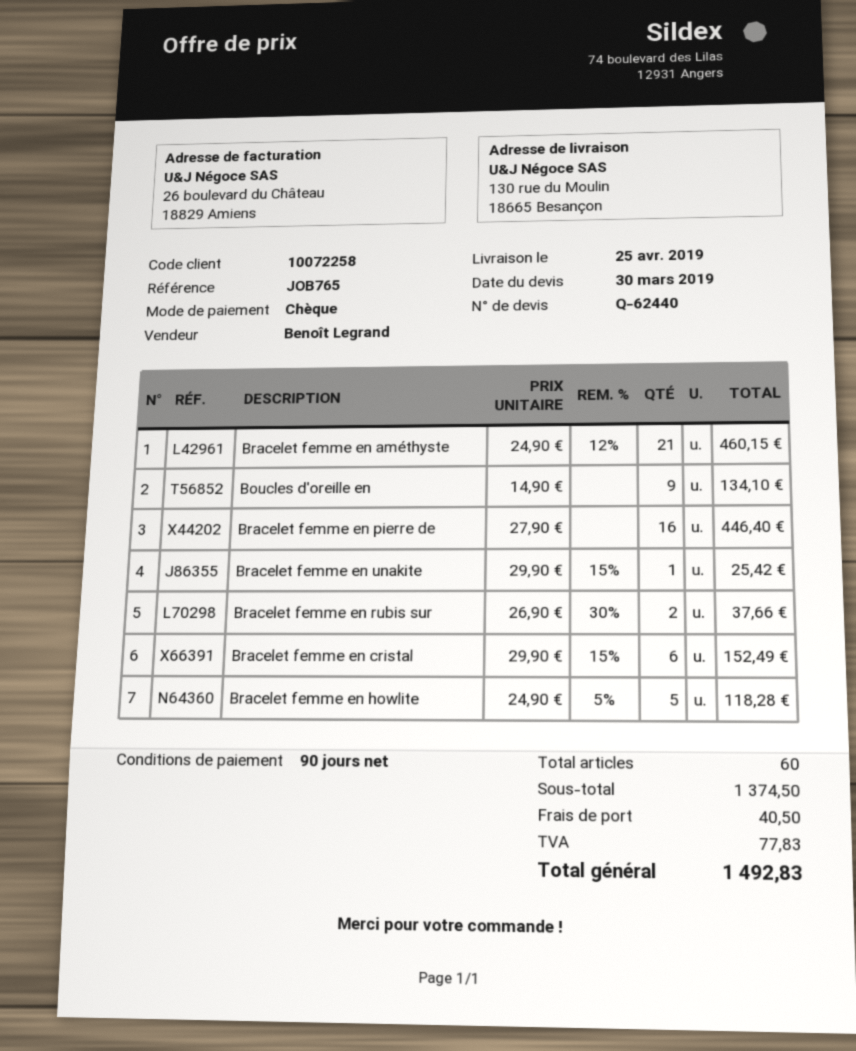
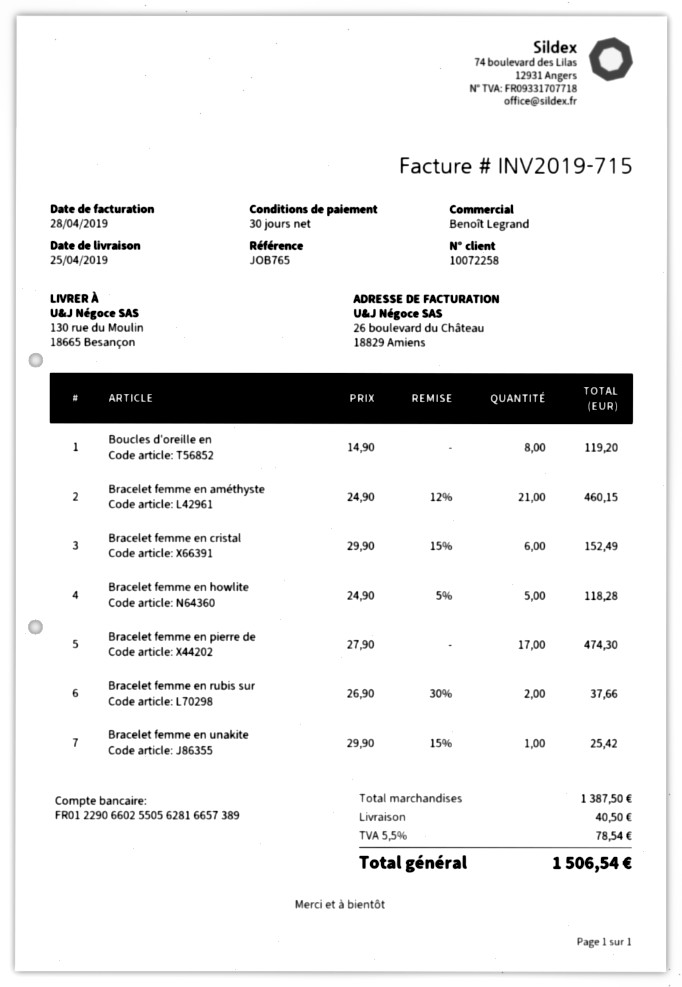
payment terms: 90 days -> 30 days
Boucles d'oreille en: 9 x 14.90 = 134.10 -> 8 x 14.90 = 119.20
Bracelet femme en pierre de: 16 x 27.90 = 446.40 -> 17 x 27.90 = 474.30
subtotal: 1374.50 -> 1387.50
tax: 77.83 -> 78.54
total: 1492.83 -> 1506.54

